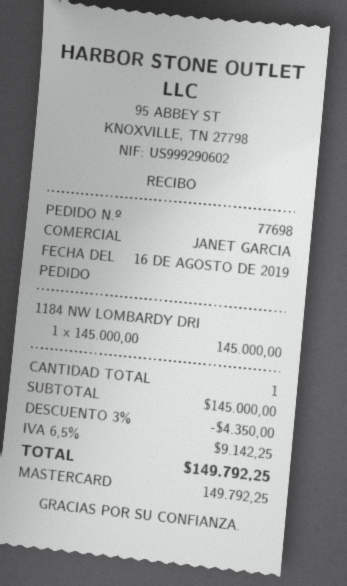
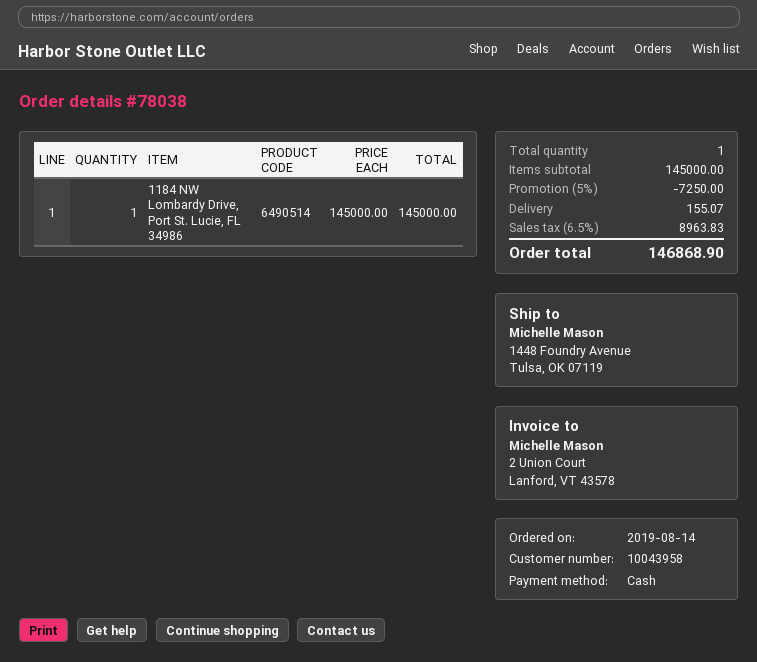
order number: 77698 -> 78038
order date: 2019-08-16 -> 2019-08-14
payment method: Mastercard -> cash
discount: 3% = 4350.00 -> 5% = 7250.00
shipping: none -> 155.07
tax: 6.5% = 9142.25 -> 6.5% = 8963.83
total: 149792.25 -> 146868.90

